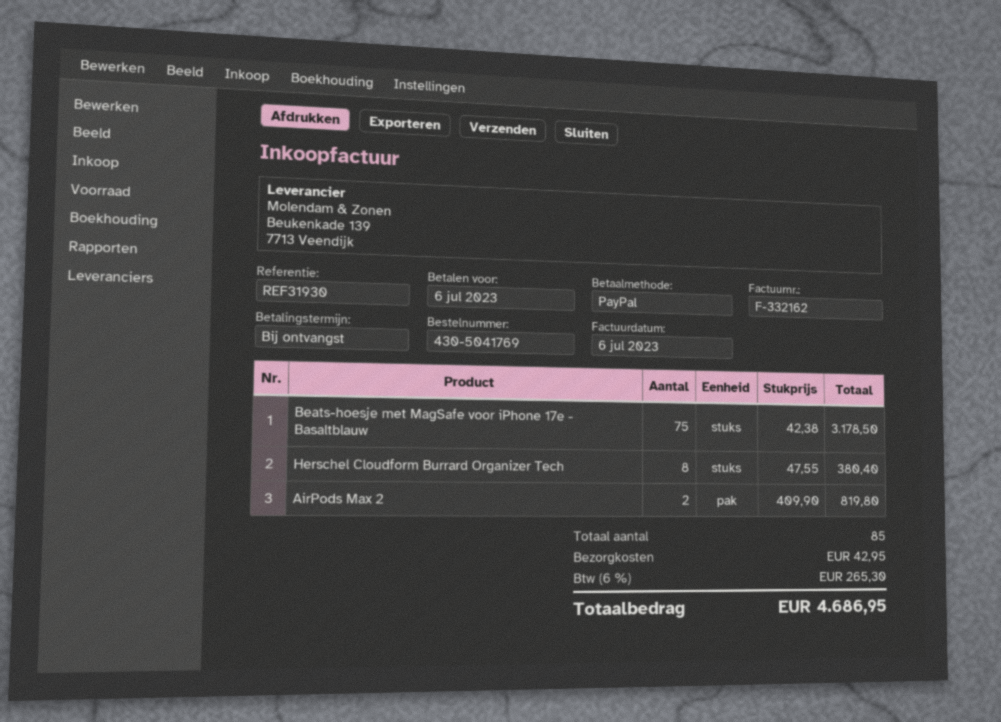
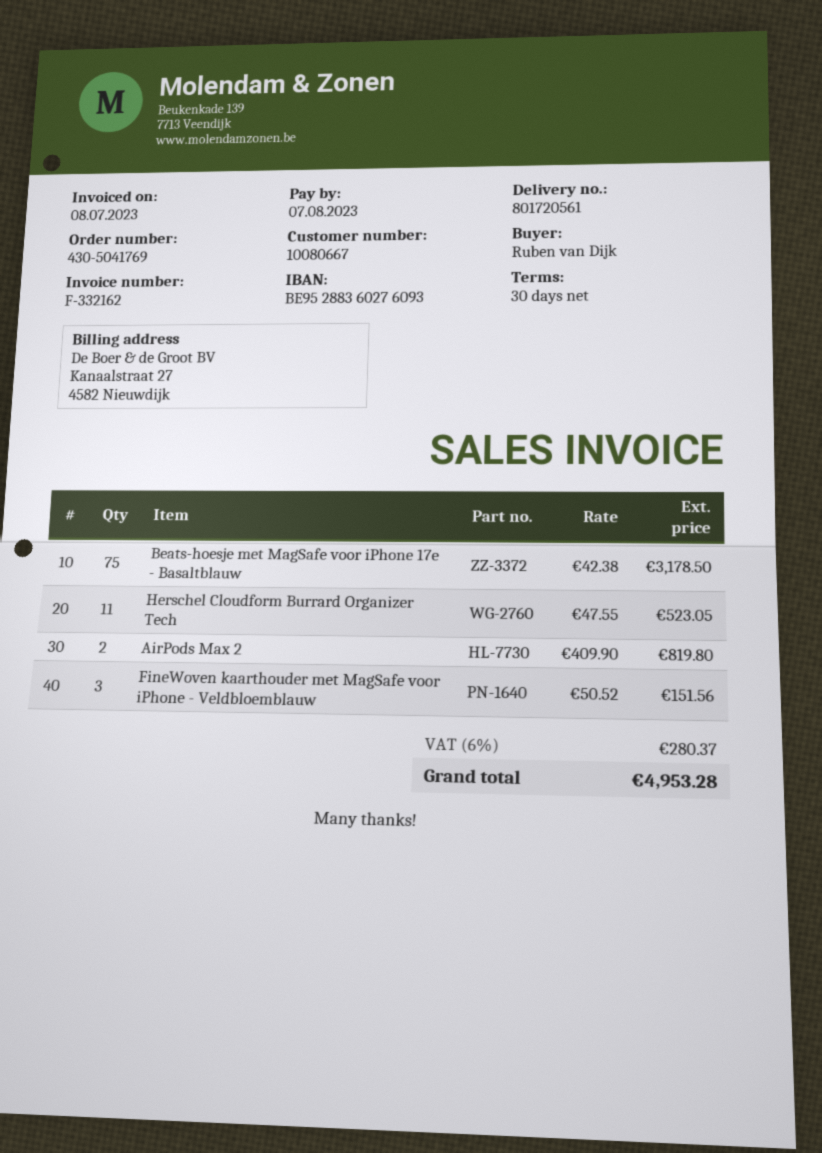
invoice date: 2023-07-06 -> 2023-07-08
payment terms: on receipt -> 30 days
due date: 2023-07-06 -> 2023-08-07
Herschel Cloudform Burrard Organizer Tech: 8 x 47.55 = 380.40 -> 11 x 47.55 = 523.05
FineWoven kaarthouder met MagSafe voor iPhone - Veldbloemblauw: none -> 3 x 50.52 = 151.56
shipping: 42.95 -> none
tax: 6% = 265.30 -> 6% = 280.37
total: 4686.95 -> 4953.28

